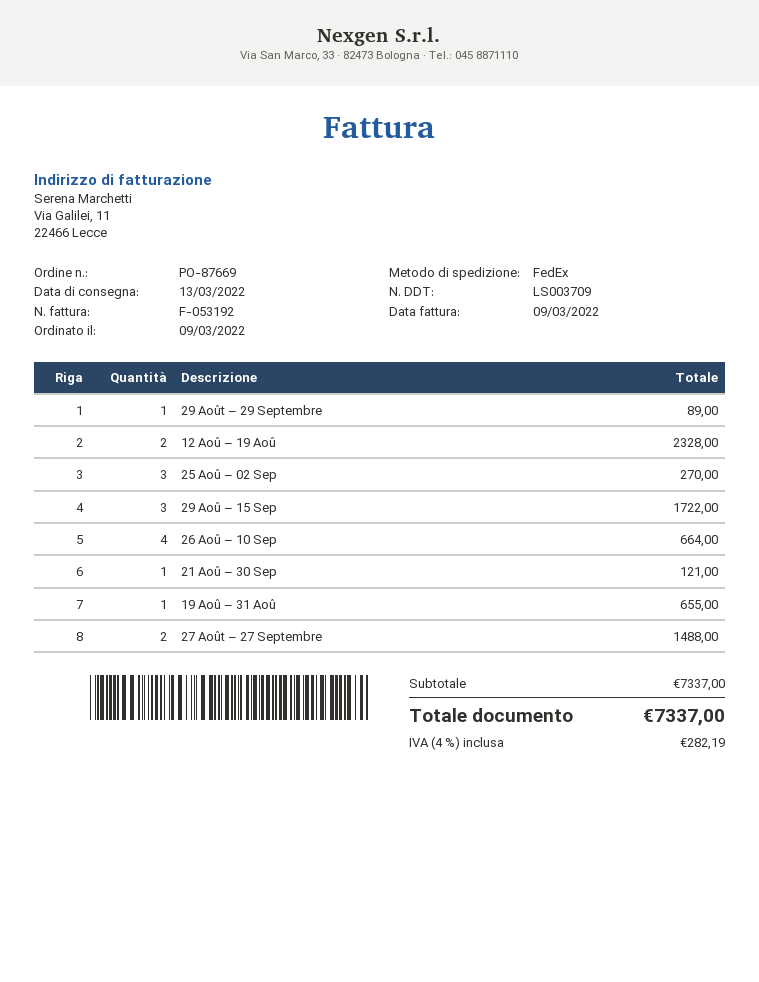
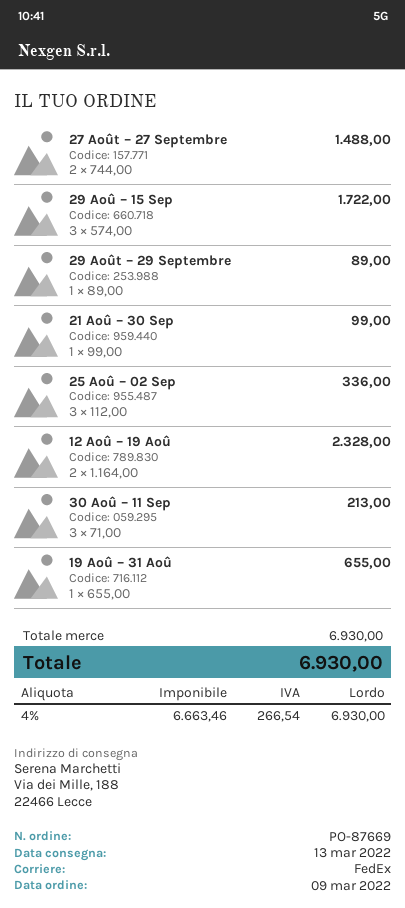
25 Aoû – 02 Sep: 3 for 270.00 -> 3 for 336.00
26 Aoû – 10 Sep: 4 for 664.00 -> none
21 Aoû – 30 Sep: 1 for 121.00 -> 1 for 99.00
30 Aoû – 11 Sep: none -> 3 for 213.00
subtotal: 7337.00 -> 6930.00
tax: 4% = 282.19 -> 4% = 266.54
total: 7337.00 -> 6930.00

